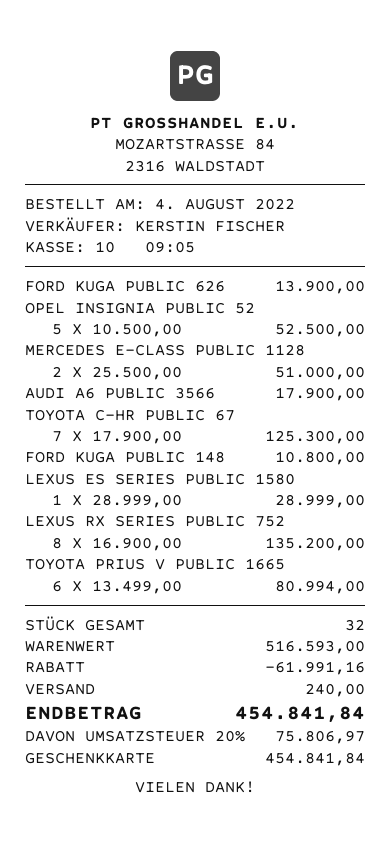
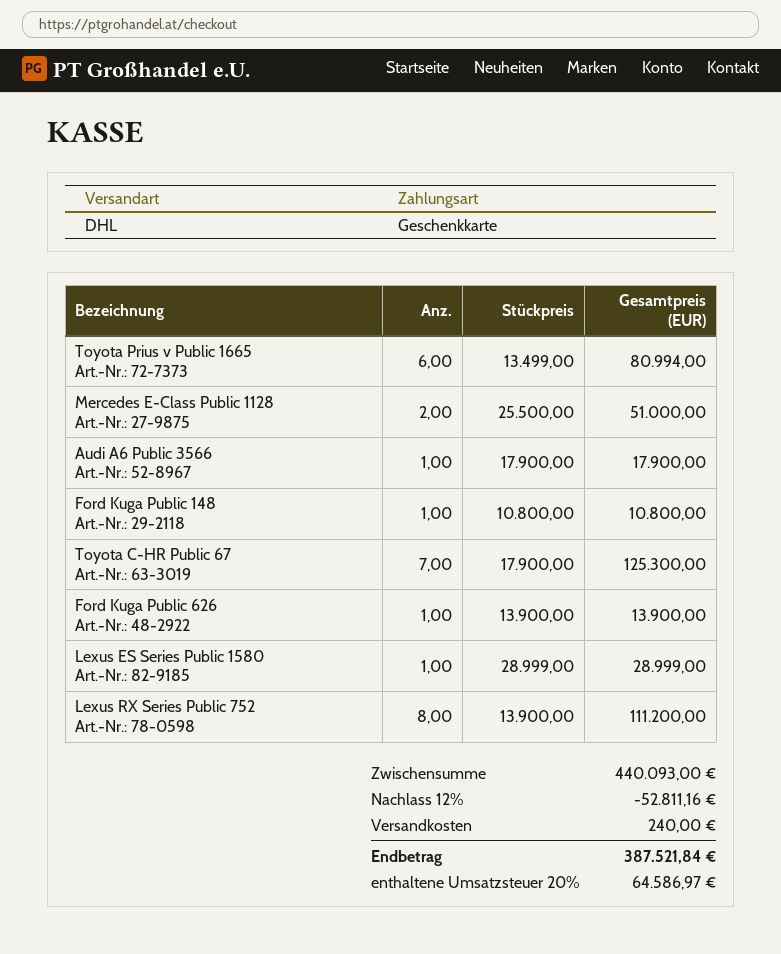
OPEL INSIGNIA PUBLIC 52: 5 x 10500.00 = 52500.00 -> none
LEXUS RX SERIES PUBLIC 752: 8 x 16900.00 = 135200.00 -> 8 x 13900.00 = 111200.00
subtotal: 516593.00 -> 440093.00
discount: 61991.16 -> 52811.16
tax: 20% = 75806.97 -> 20% = 64586.97
total: 454841.84 -> 387521.84

